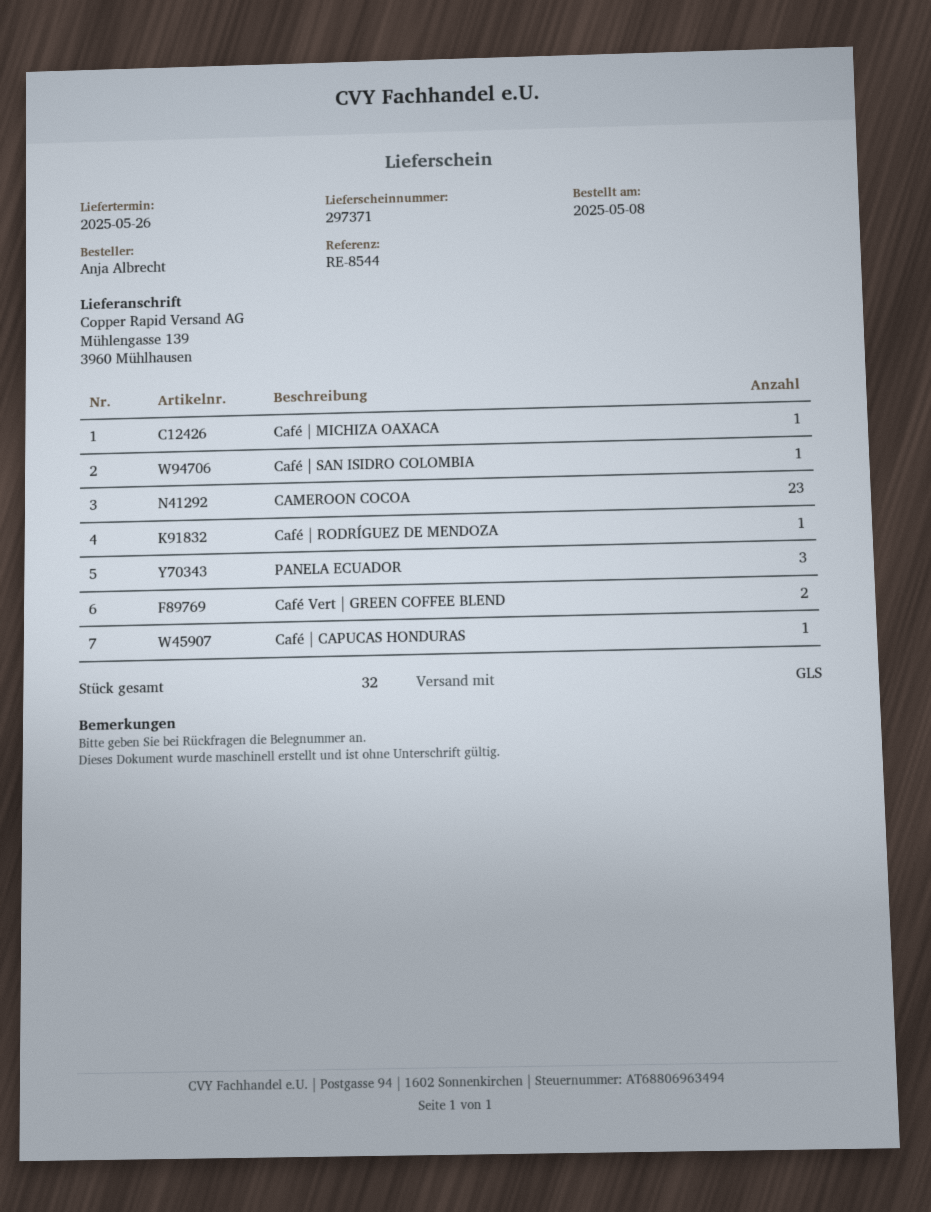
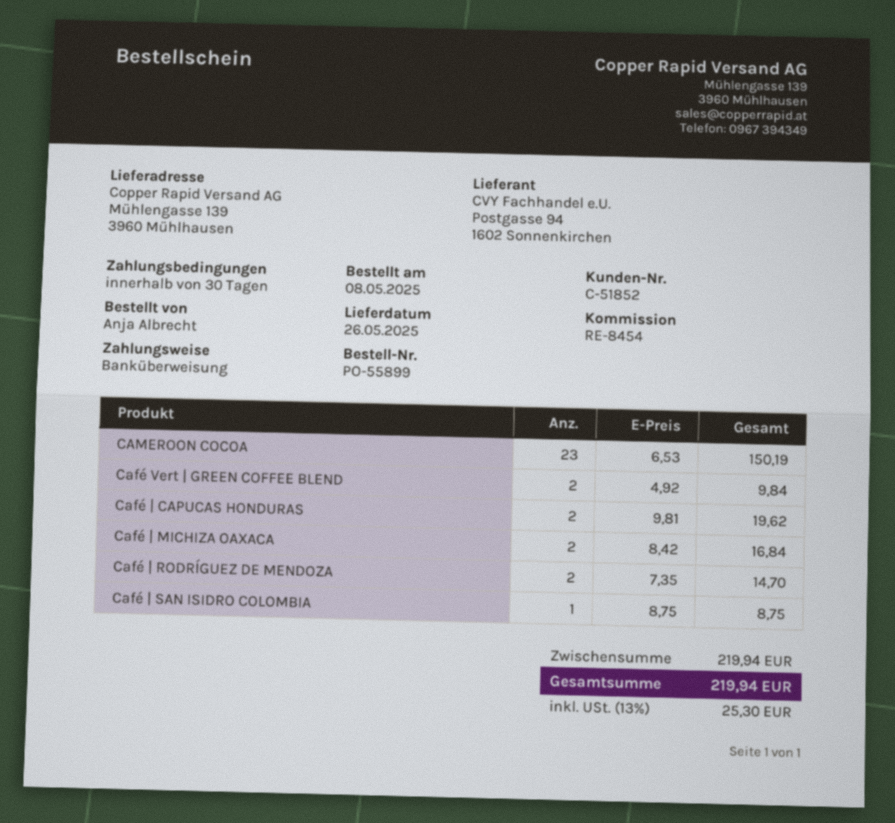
reference: RE-8544 -> RE-8454
Café | MICHIZA OAXACA: 1 -> 2
Café | RODRÍGUEZ DE MENDOZA: 1 -> 2
PANELA ECUADOR: 3 -> none
Café | CAPUCAS HONDURAS: 1 -> 2

